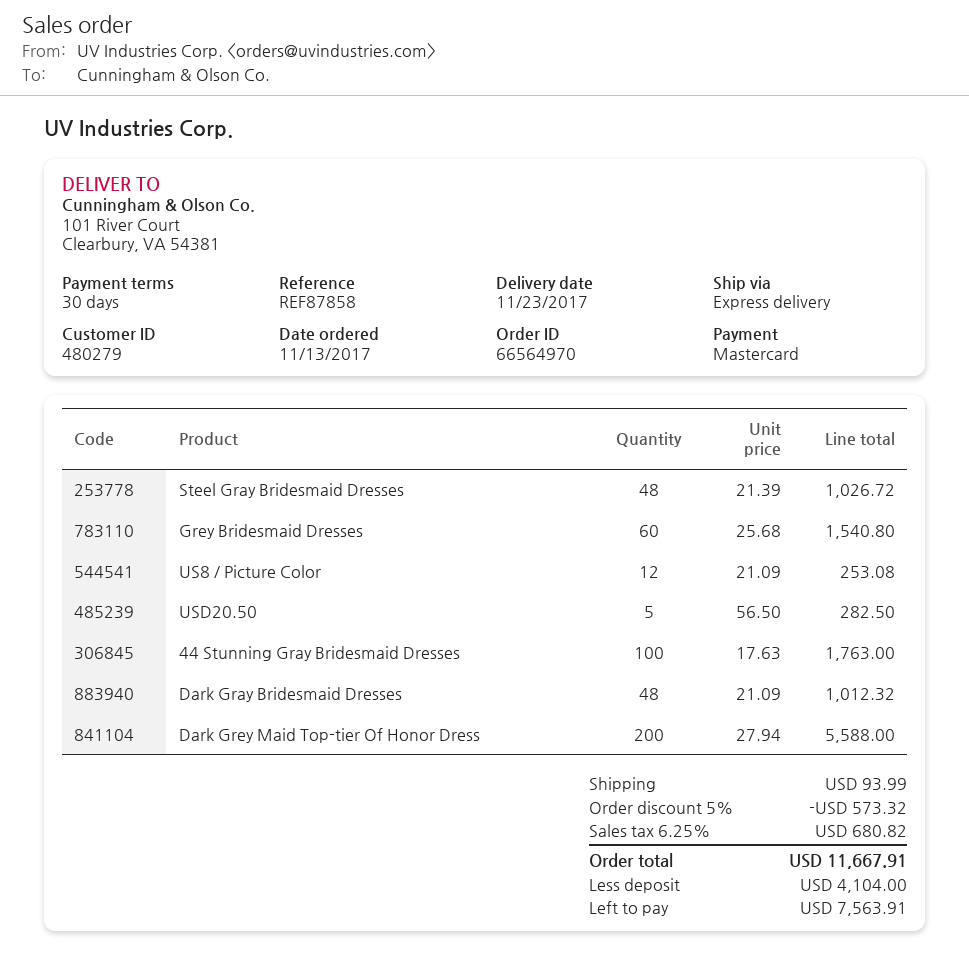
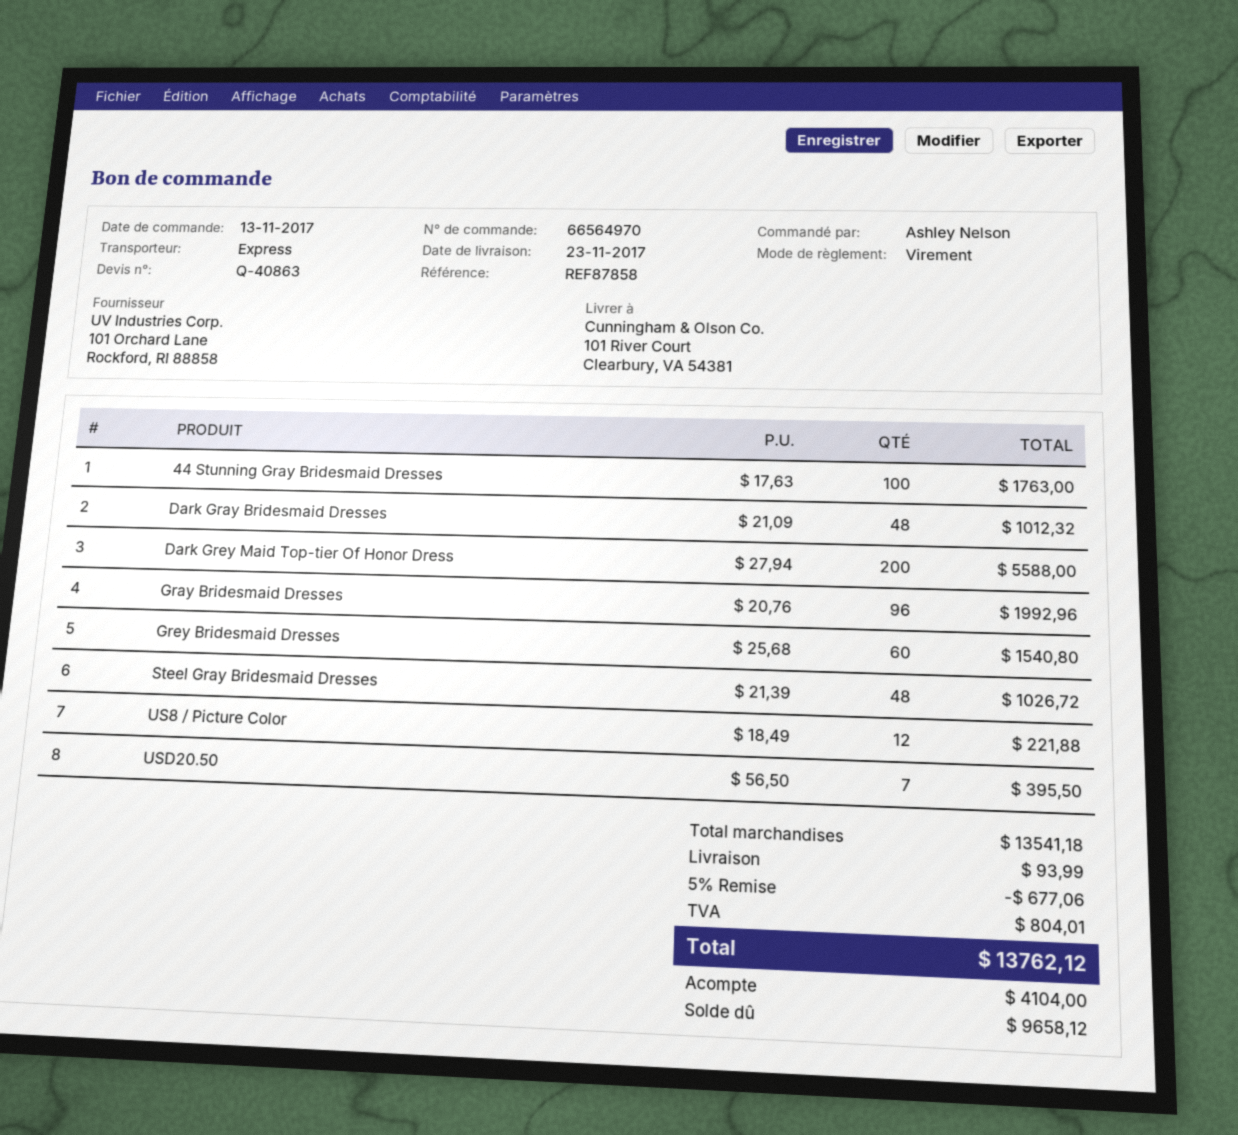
payment method: Mastercard -> bank transfer
US8 / Picture Color: 12 x 21.09 = 253.08 -> 12 x 18.49 = 221.88
USD20.50: 5 x 56.50 = 282.50 -> 7 x 56.50 = 395.50
Gray Bridesmaid Dresses: none -> 96 x 20.76 = 1992.96
discount: 5% = 573.32 -> 5% = 677.06
tax: 680.82 -> 804.01
total: 11667.91 -> 13762.12
balance: 7563.91 -> 9658.12

